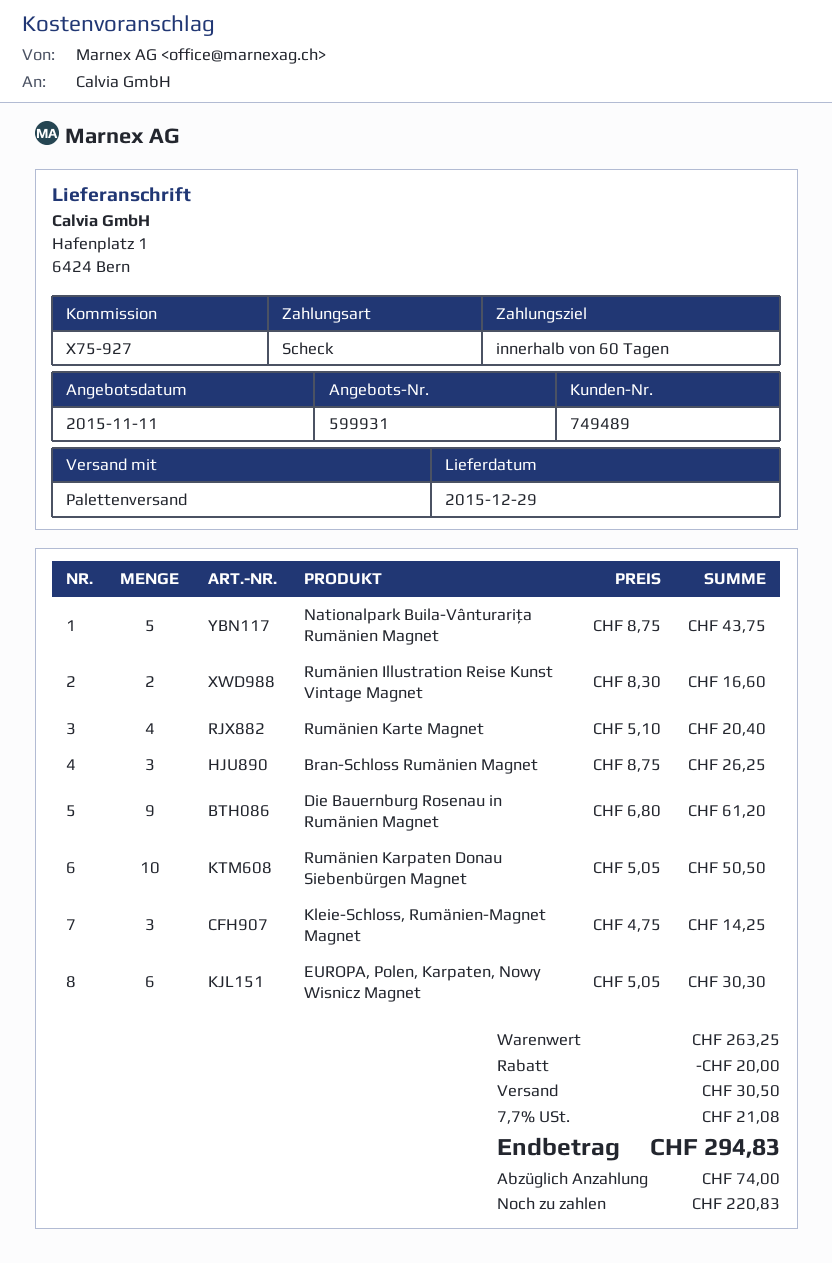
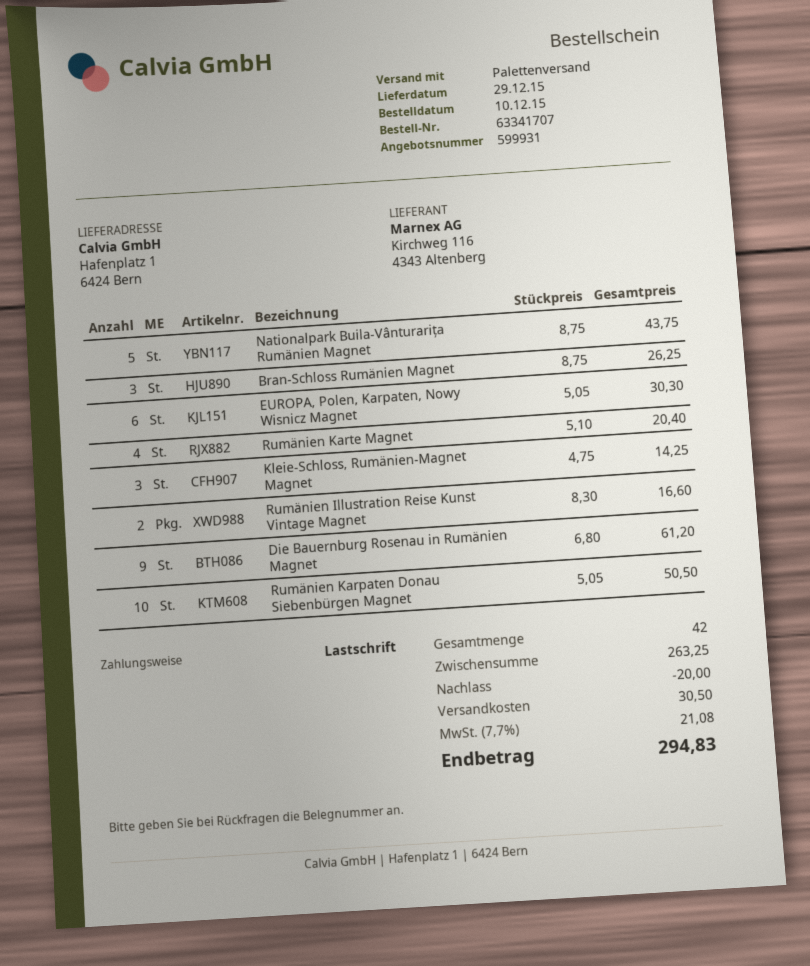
payment method: cheque -> direct debit

